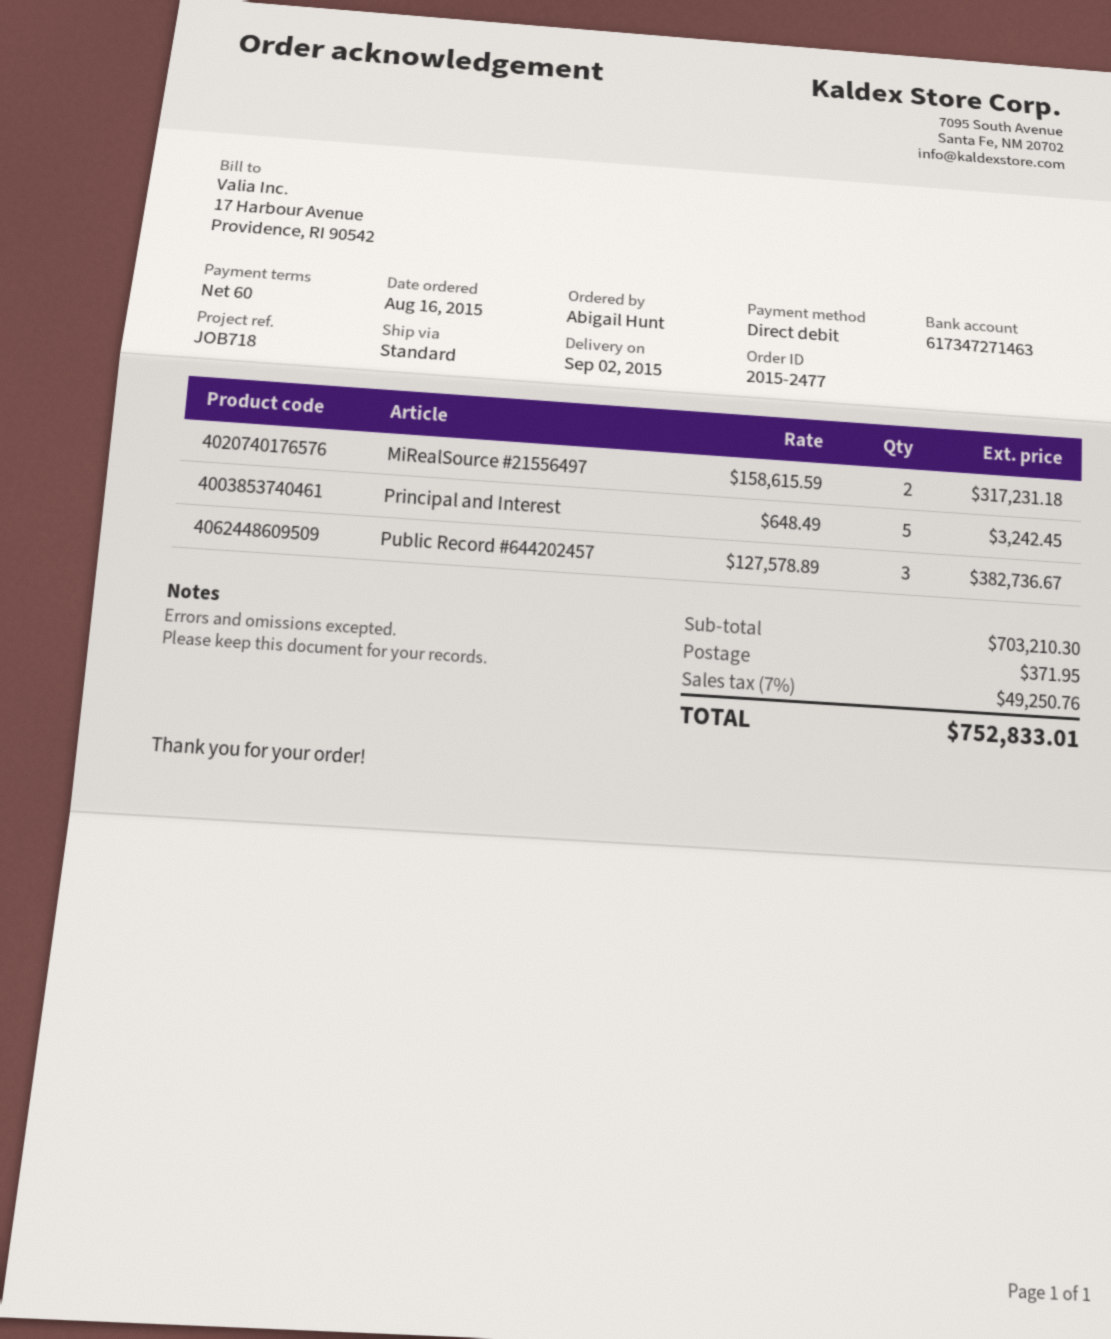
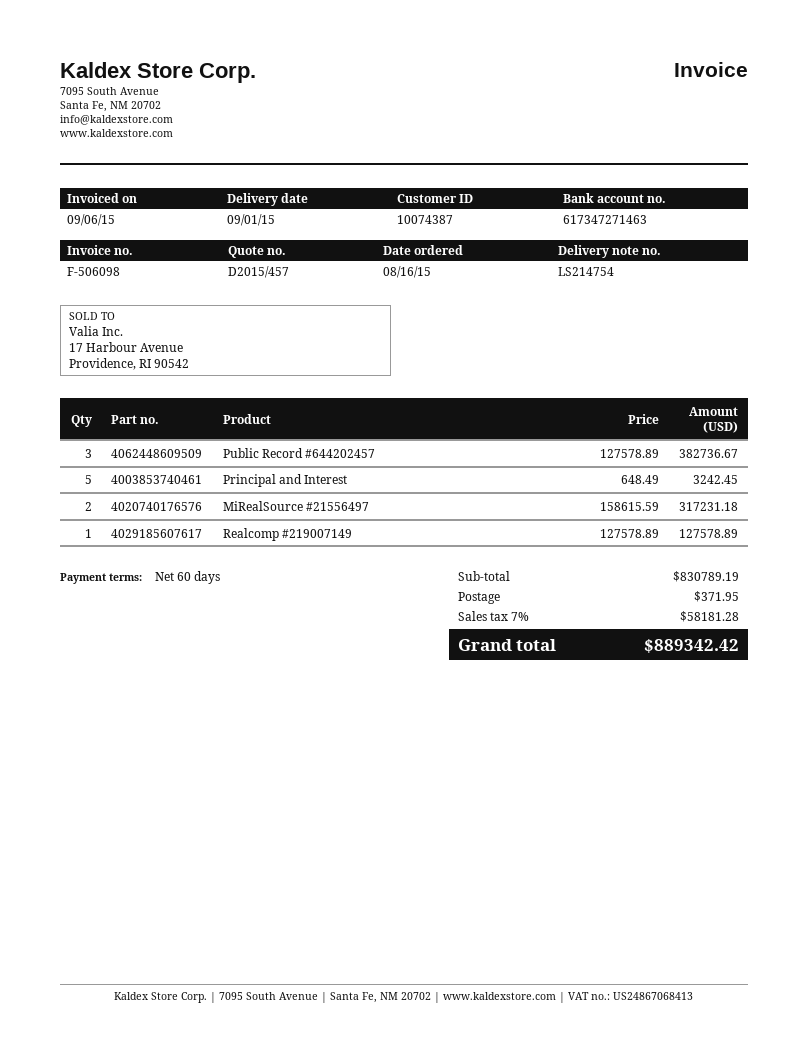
delivery date: 2015-09-02 -> 2015-09-01
Realcomp #219007149: none -> 1 x 127578.89 = 127578.89
subtotal: 703210.30 -> 830789.19
tax: 7% = 49250.76 -> 7% = 58181.28
total: 752833.01 -> 889342.42

